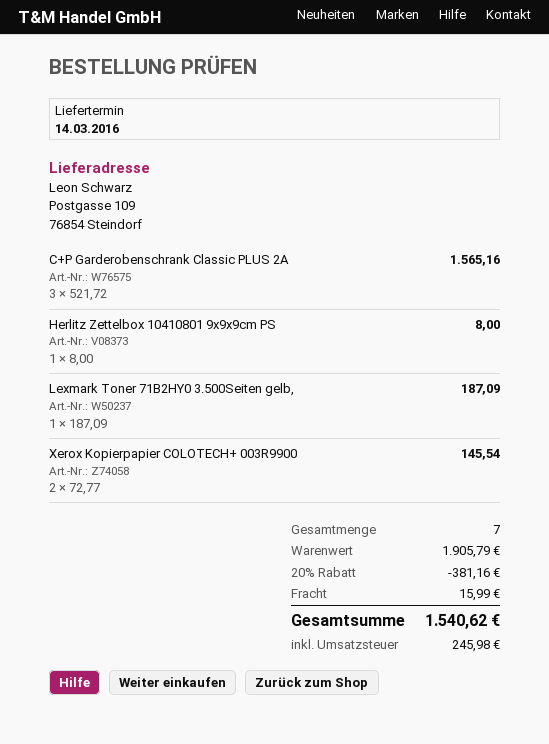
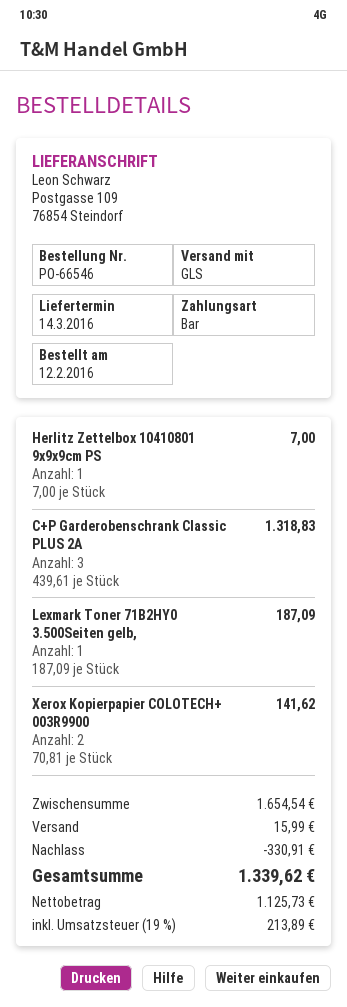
C+P Garderobenschrank Classic PLUS 2A: 3 x 521.72 = 1565.16 -> 3 x 439.61 = 1318.83
Herlitz Zettelbox 10410801 9x9x9cm PS: 1 x 8.00 = 8.00 -> 1 x 7.00 = 7.00
Xerox Kopierpapier COLOTECH+ 003R9900: 2 x 72.77 = 145.54 -> 2 x 70.81 = 141.62
subtotal: 1905.79 -> 1654.54
discount: 381.16 -> 330.91
tax: 245.98 -> 213.89
total: 1540.62 -> 1339.62

